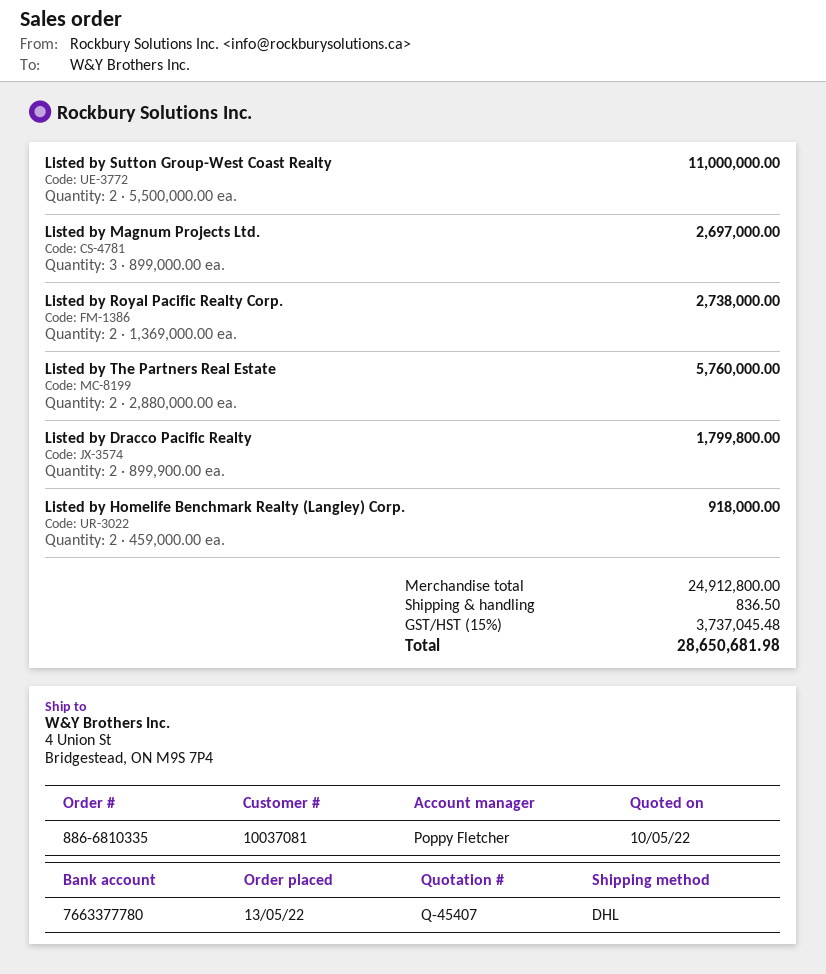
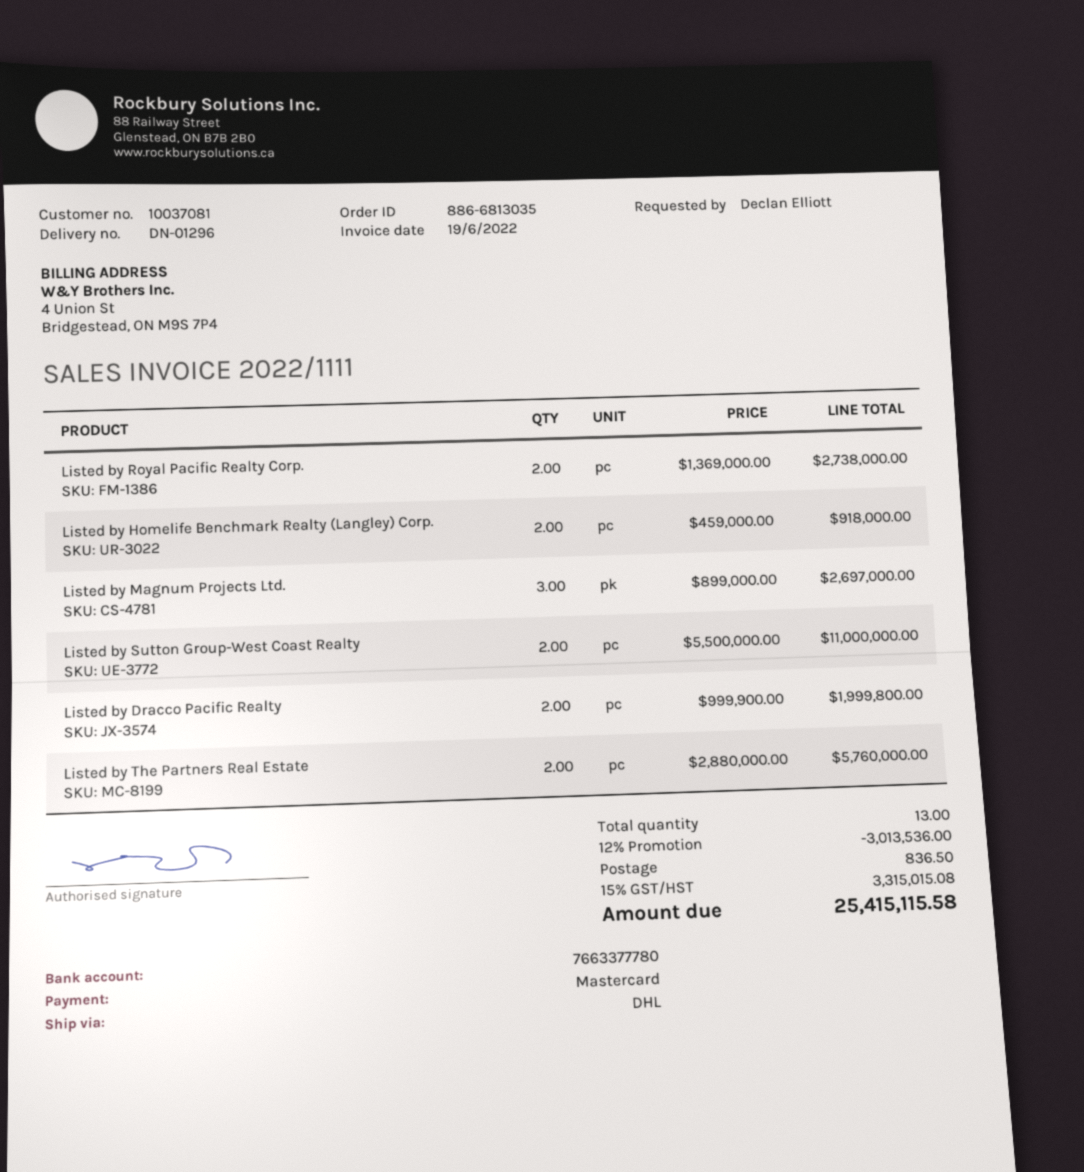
order number: 886-6810335 -> 886-6813035
Listed by Dracco Pacific Realty: 2 x 899900.00 = 1799800.00 -> 2 x 999900.00 = 1999800.00
discount: none -> 12% = 3013536.00
tax: 15% = 3737045.48 -> 15% = 3315015.08
total: 28650681.98 -> 25415115.58

